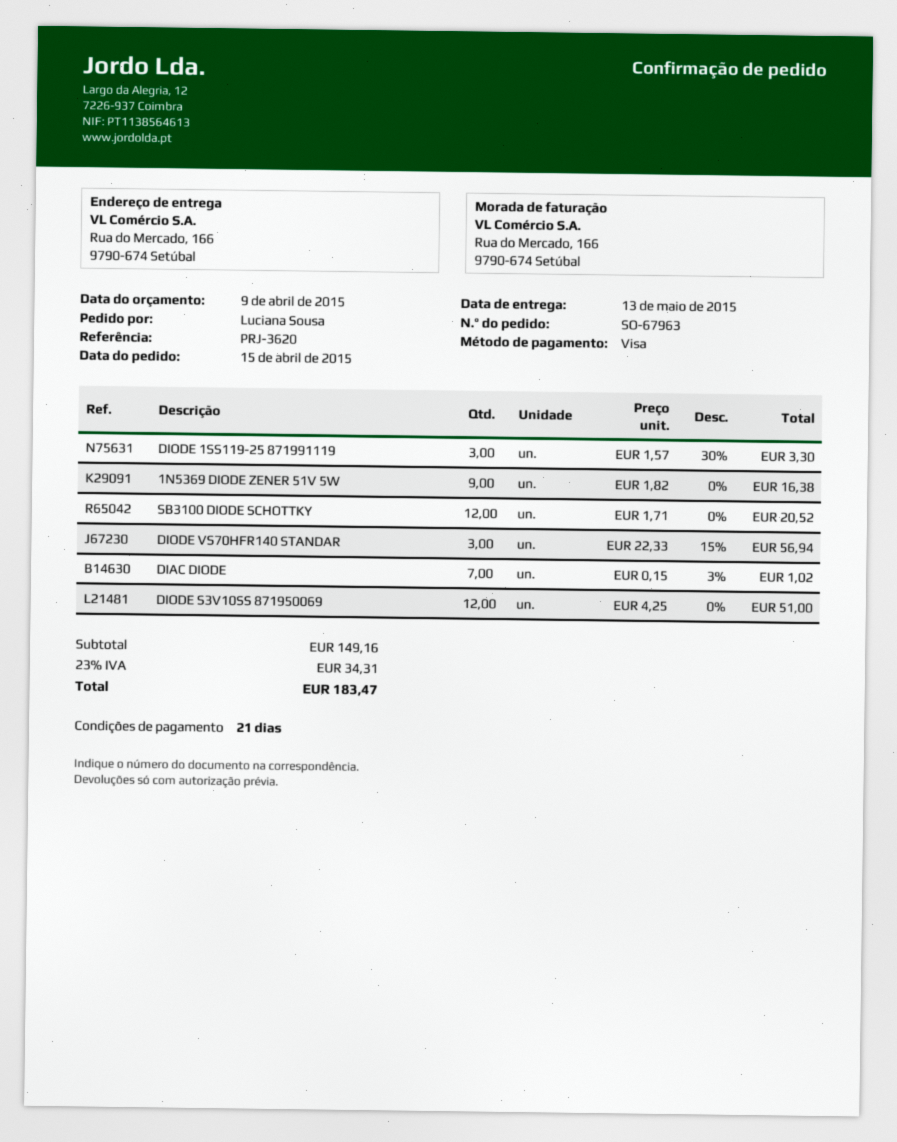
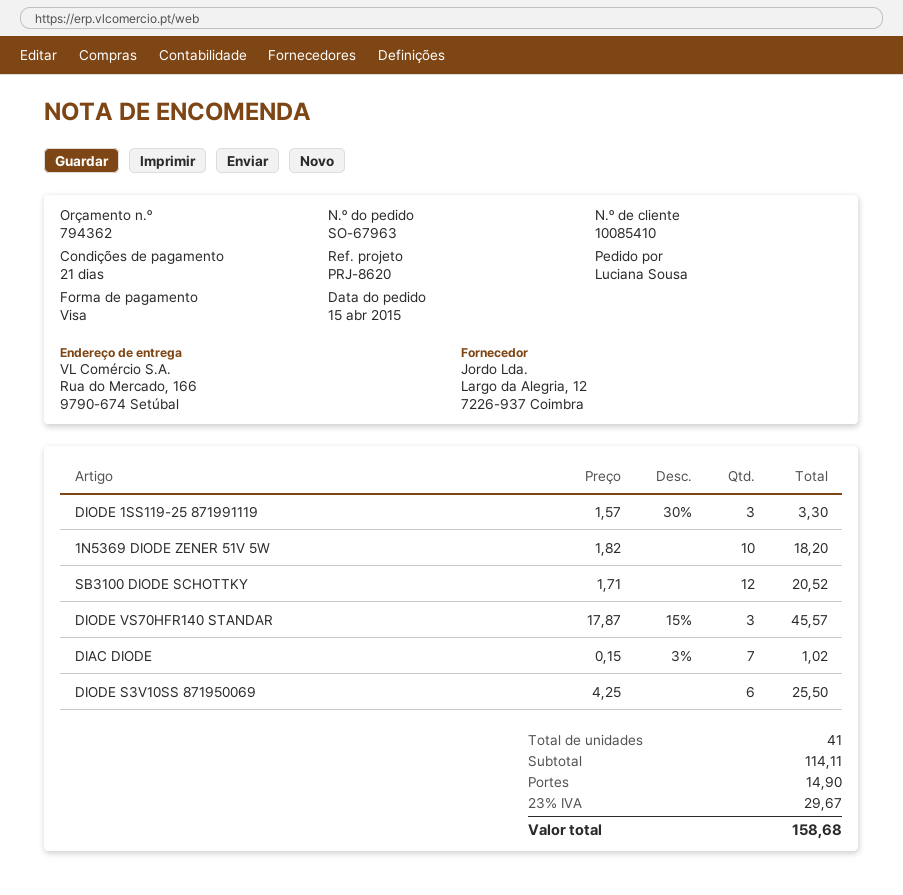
reference: PRJ-3620 -> PRJ-8620
1N5369 DIODE ZENER 51V 5W: 9 x 1.82 = 16.38 -> 10 x 1.82 = 18.20
DIODE VS70HFR140 STANDAR: 3 x 22.33 - 15% = 56.94 -> 3 x 17.87 - 15% = 45.57
DIODE S3V10SS 871950069: 12 x 4.25 = 51.00 -> 6 x 4.25 = 25.50
subtotal: 149.16 -> 114.11
shipping: none -> 14.90
tax: 23% = 34.31 -> 23% = 29.67
total: 183.47 -> 158.68

